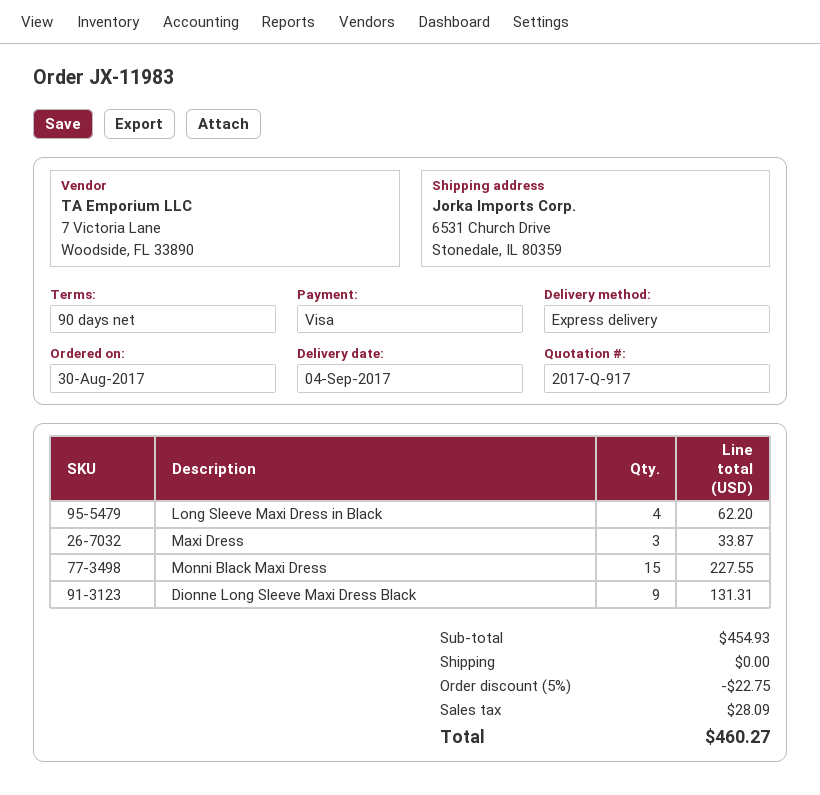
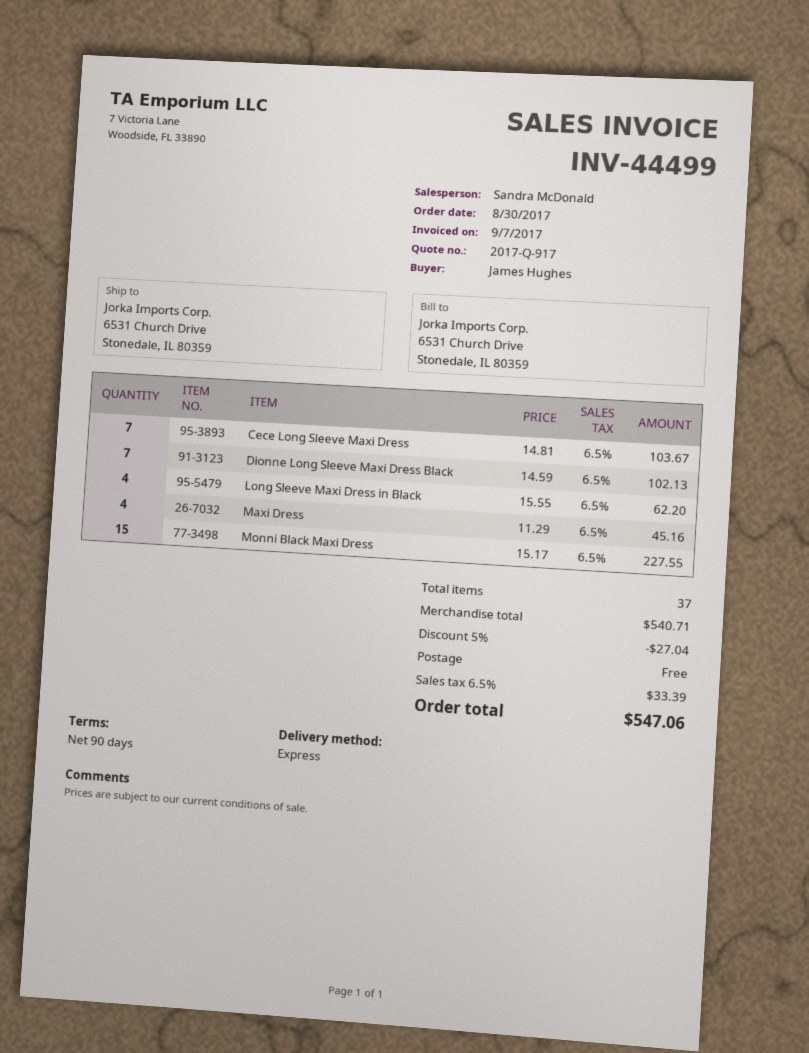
Maxi Dress: 3 for 33.87 -> 4 for 45.16
Dionne Long Sleeve Maxi Dress Black: 9 for 131.31 -> 7 for 102.13
Cece Long Sleeve Maxi Dress: none -> 7 for 103.67
subtotal: 454.93 -> 540.71
discount: 5% = 22.75 -> 5% = 27.04
tax: 28.09 -> 33.39
total: 460.27 -> 547.06

